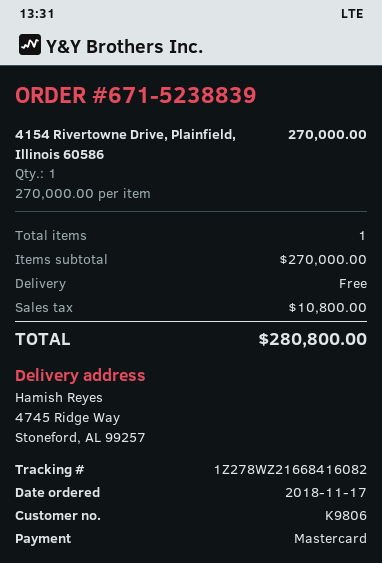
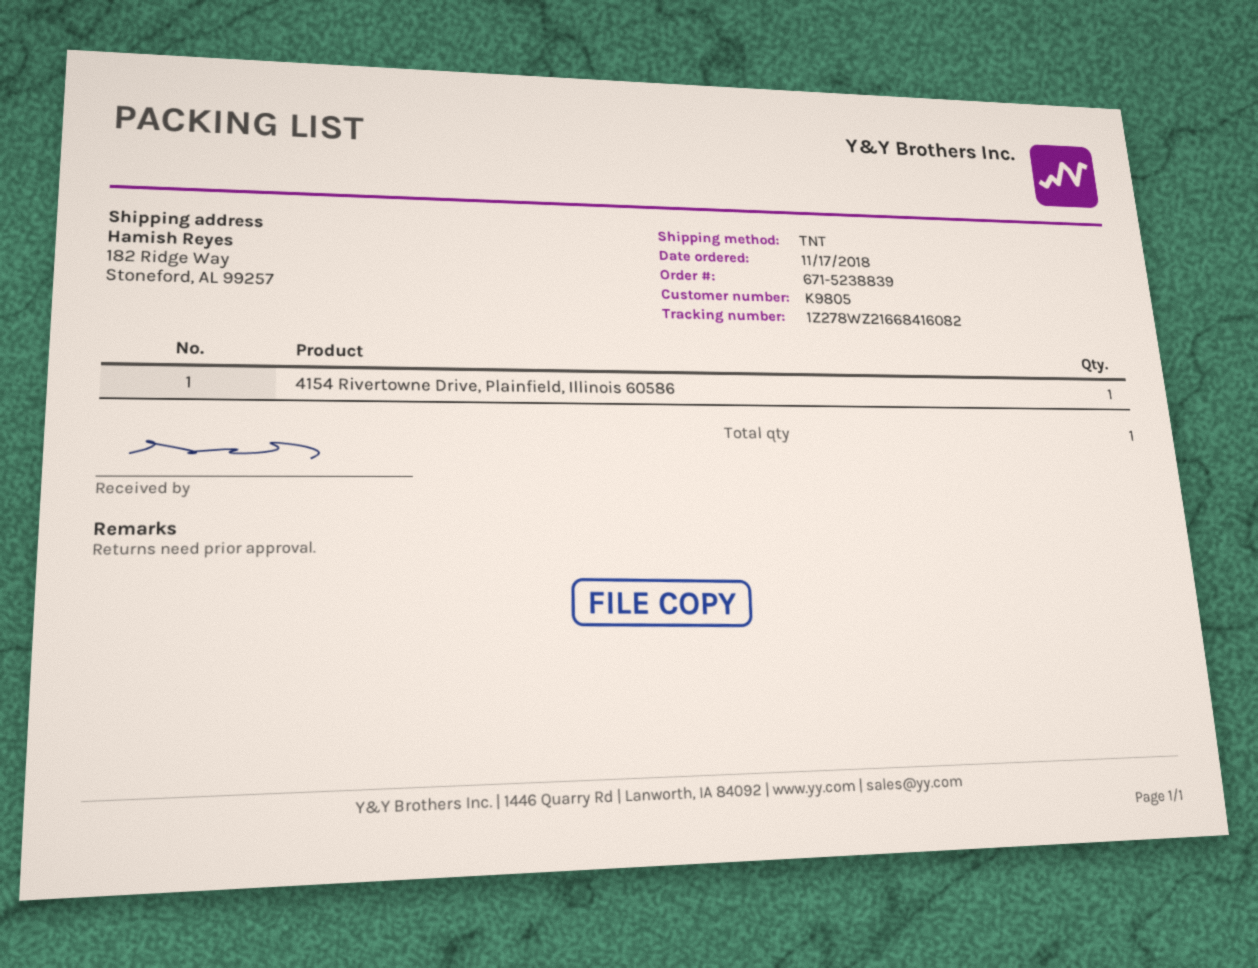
customer number: K9806 -> K9805
ship to: 4745 Ridge Way, Stoneford, AL 99257 -> 182 Ridge Way, Stoneford, AL 99257

